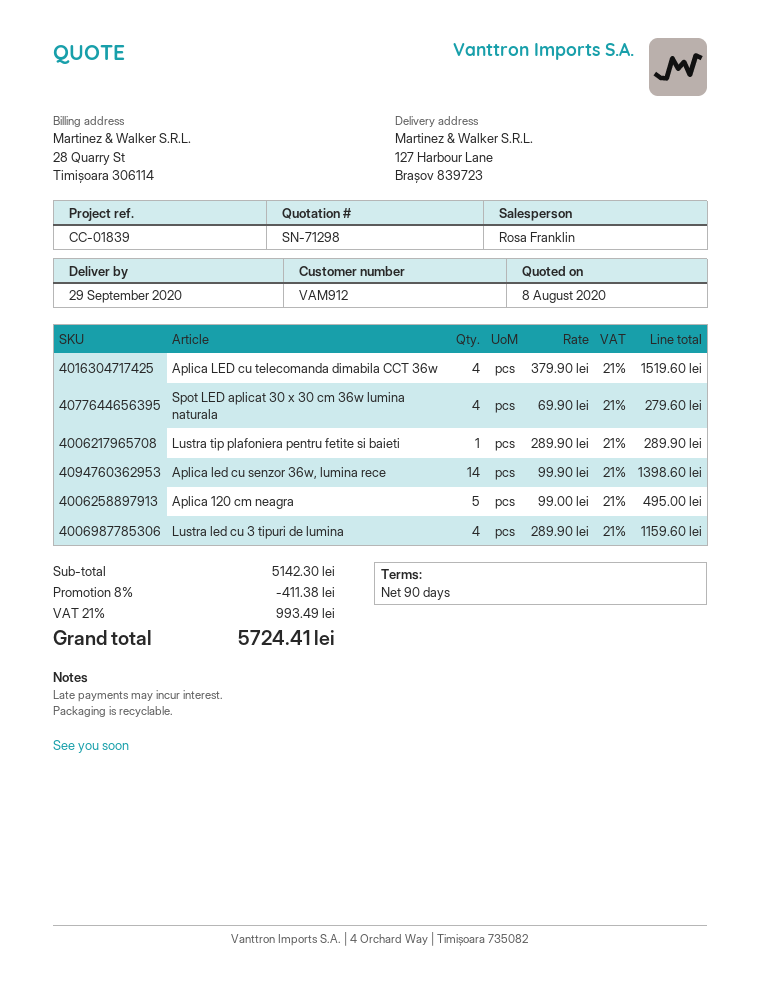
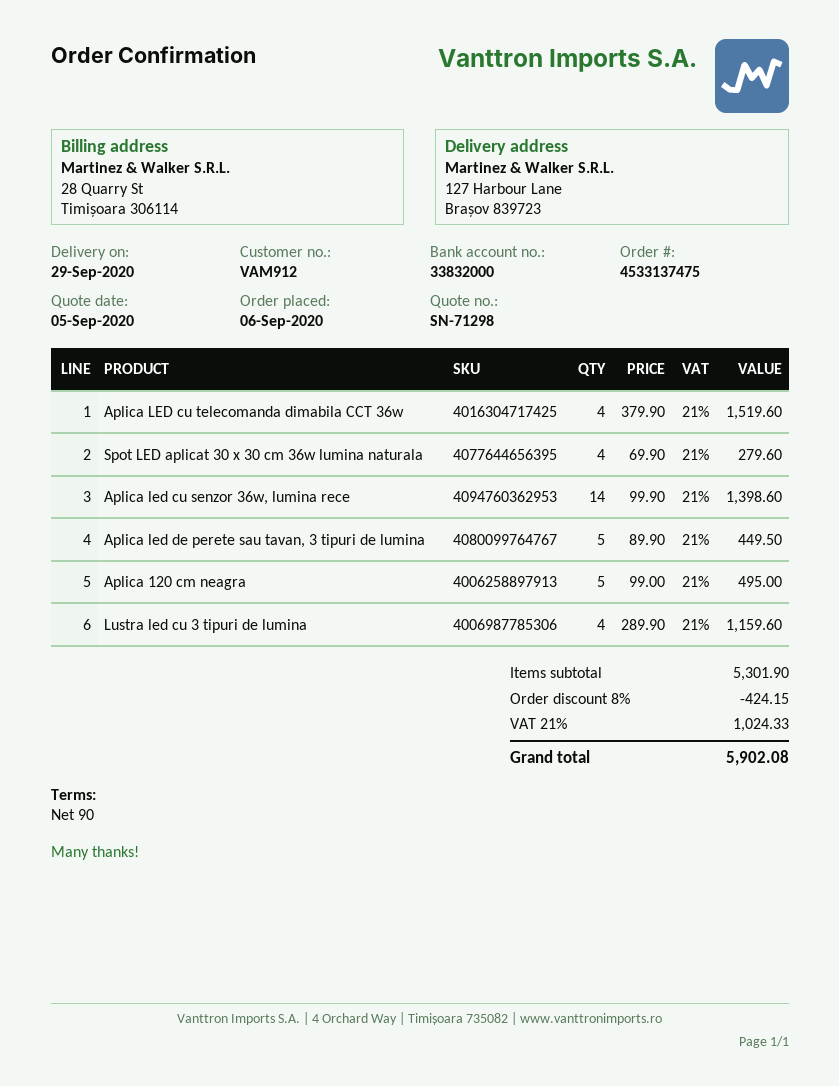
quote date: 2020-08-08 -> 2020-09-05
Lustra tip plafoniera pentru fetite si baieti: 1 x 289.90 = 289.90 -> none
Aplica led de perete sau tavan, 3 tipuri de lumina: none -> 5 x 89.90 = 449.50
subtotal: 5142.30 -> 5301.90
discount: 8% = 411.38 -> 8% = 424.15
tax: 21% = 993.49 -> 21% = 1024.33
total: 5724.41 -> 5902.08

